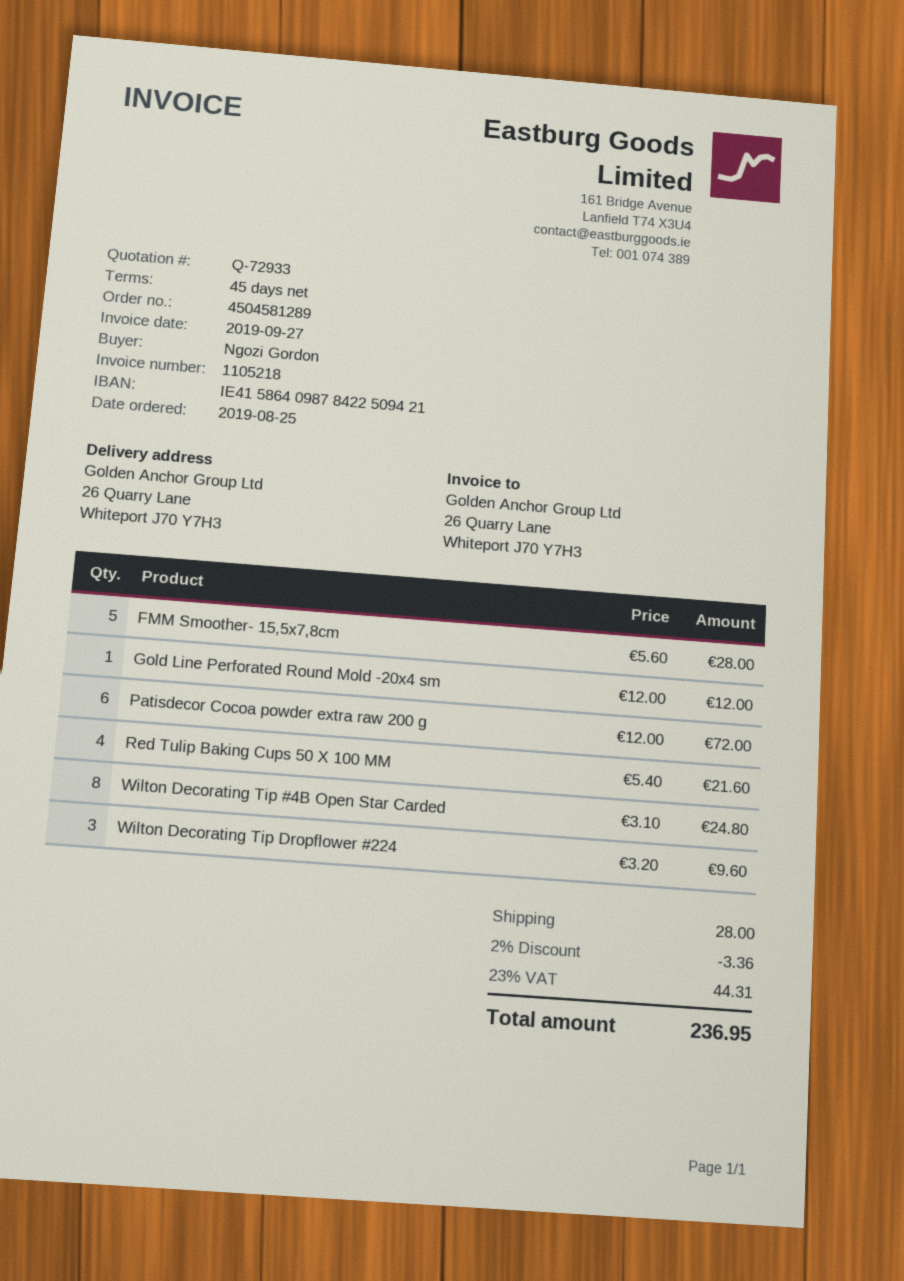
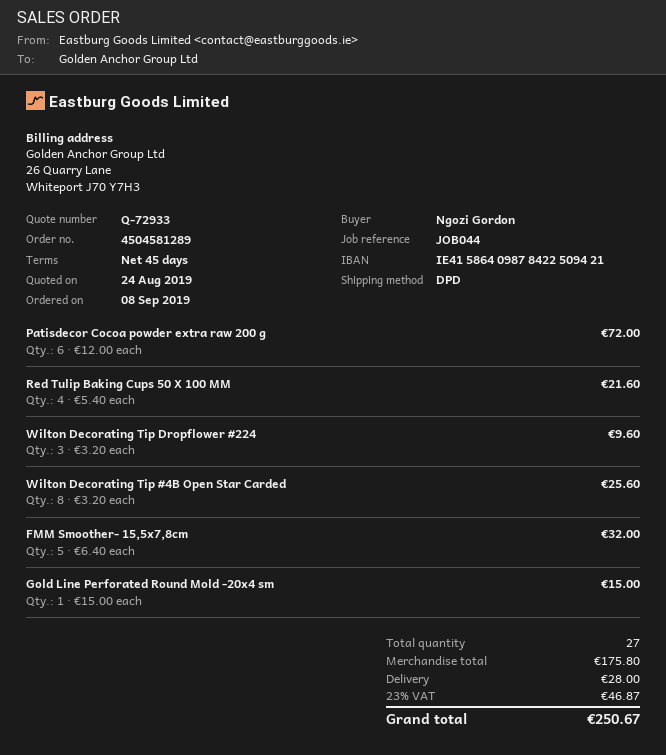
order date: 2019-08-25 -> 2019-09-08
FMM Smoother- 15,5х7,8cm: 5 x 5.60 = 28.00 -> 5 x 6.40 = 32.00
Gold Line Perforated Round Mold -20x4 sm: 1 x 12.00 = 12.00 -> 1 x 15.00 = 15.00
Wilton Decorating Tip #4B Open Star Carded: 8 x 3.10 = 24.80 -> 8 x 3.20 = 25.60
discount: 2% = 3.36 -> none
tax: 23% = 44.31 -> 23% = 46.87
total: 236.95 -> 250.67

